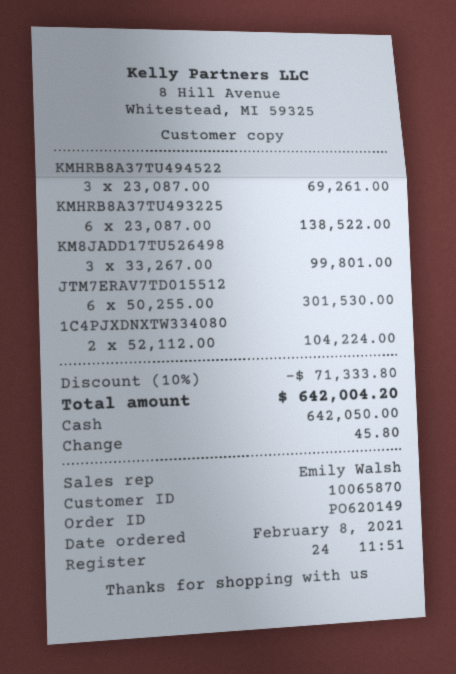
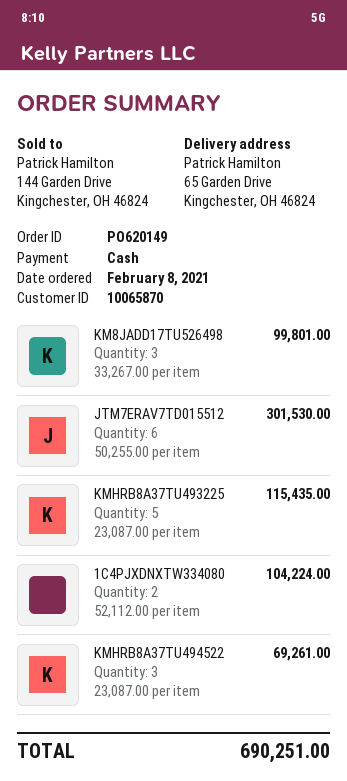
KMHRB8A37TU493225: 6 x 23087.00 = 138522.00 -> 5 x 23087.00 = 115435.00
discount: 10% = 71333.80 -> none
total: 642004.20 -> 690251.00

